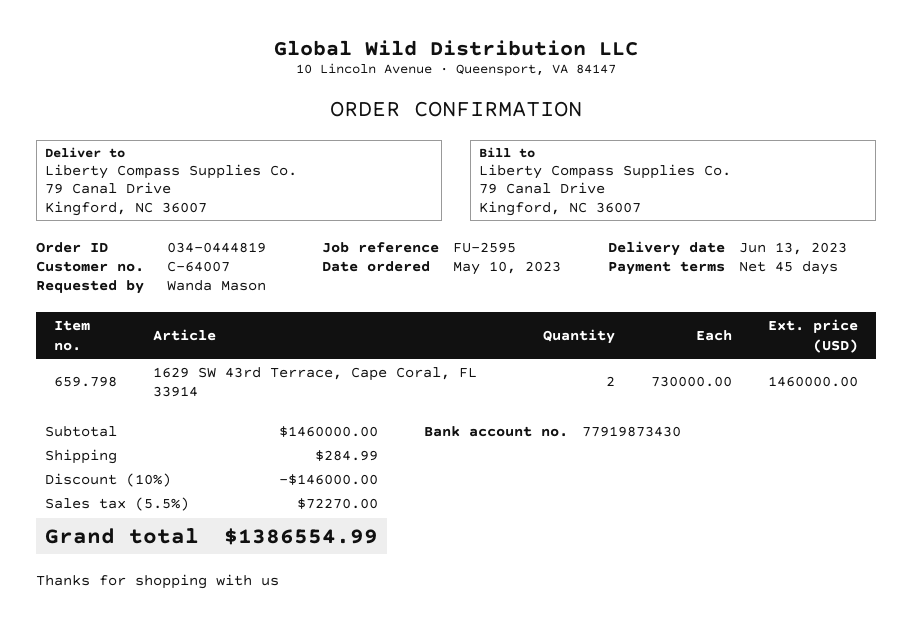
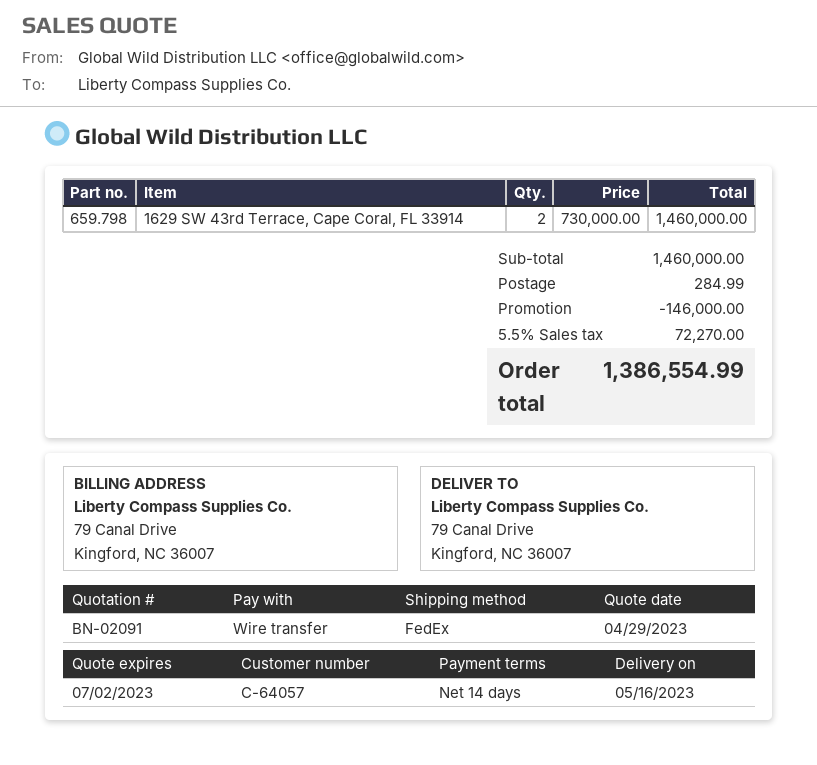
delivery date: 2023-06-13 -> 2023-05-16
payment terms: 45 days -> 14 days
customer number: C-64007 -> C-64057

